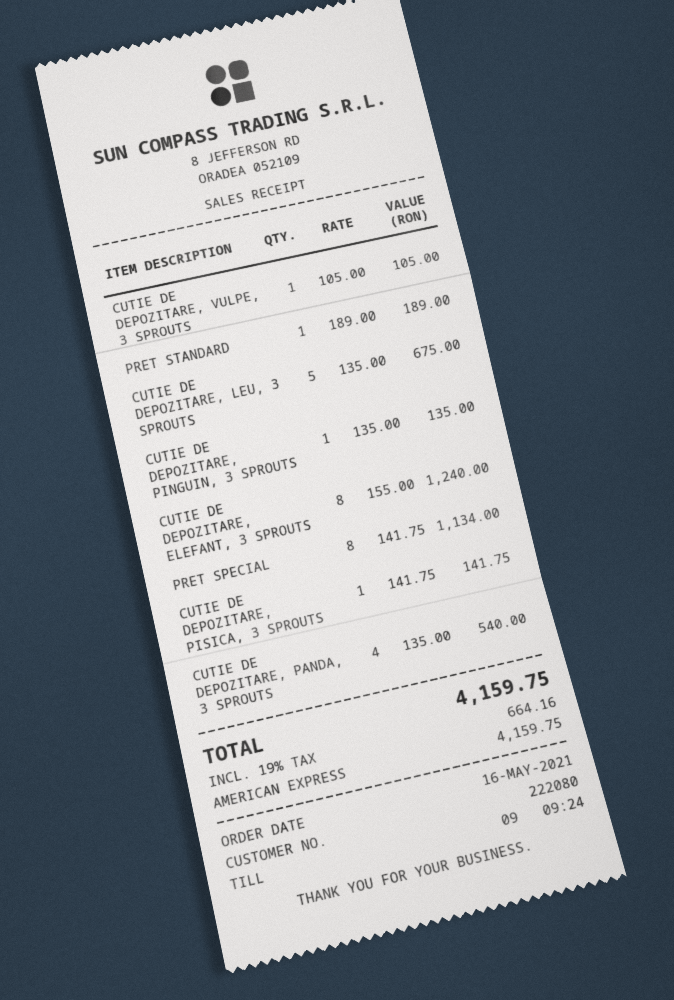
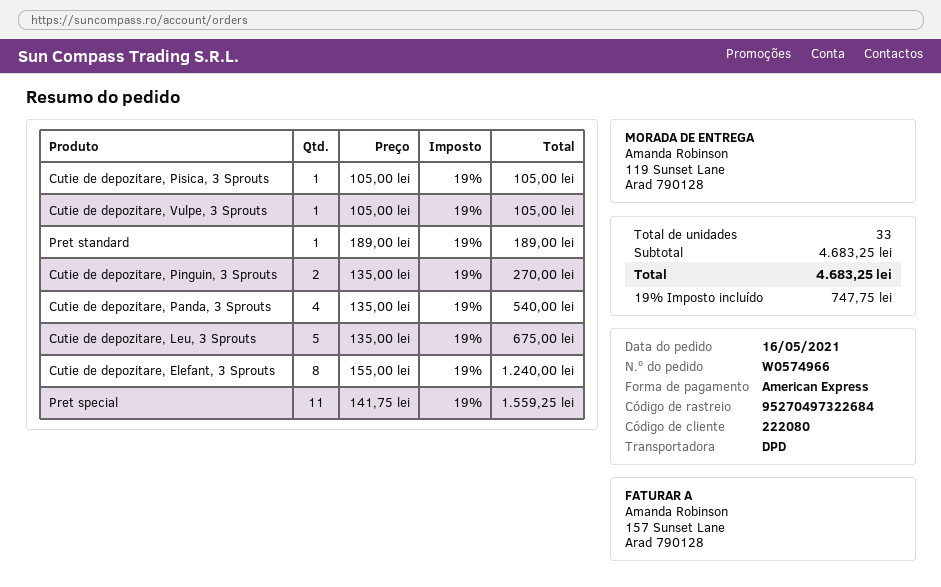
CUTIE DE DEPOZITARE, PINGUIN, 3 SPROUTS: 1 x 135.00 = 135.00 -> 2 x 135.00 = 270.00
PRET SPECIAL: 8 x 141.75 = 1134.00 -> 11 x 141.75 = 1559.25
CUTIE DE DEPOZITARE, PISICA, 3 SPROUTS: 1 x 141.75 = 141.75 -> 1 x 105.00 = 105.00
tax: 19% = 664.16 -> 19% = 747.75
total: 4159.75 -> 4683.25

